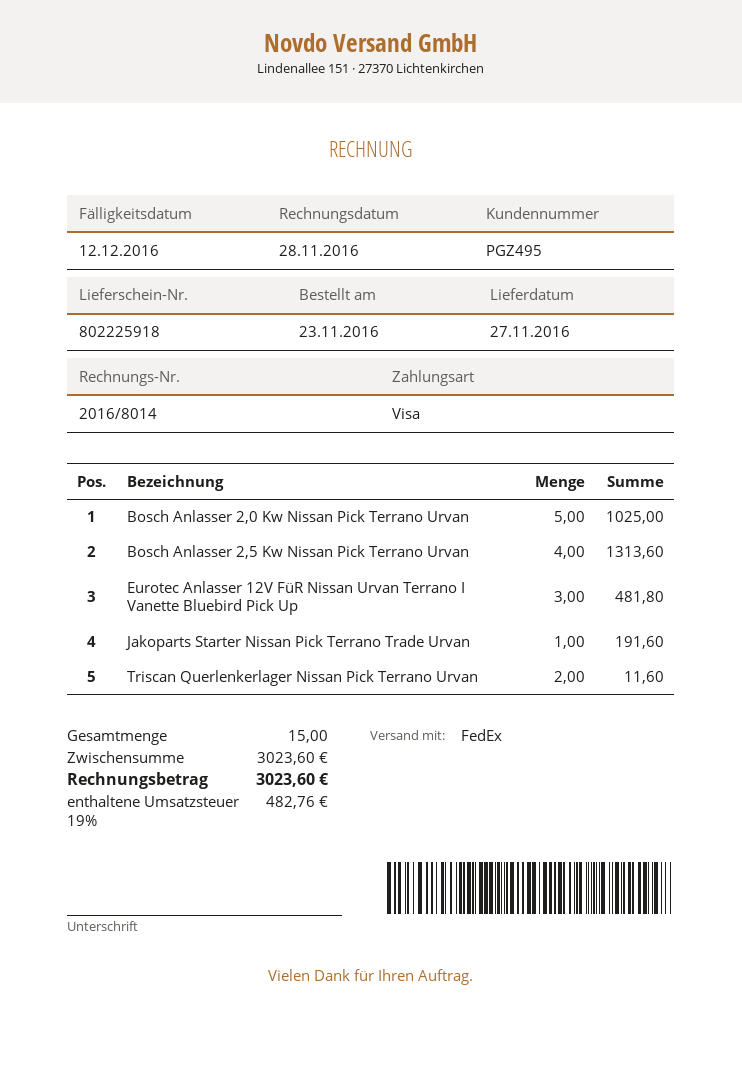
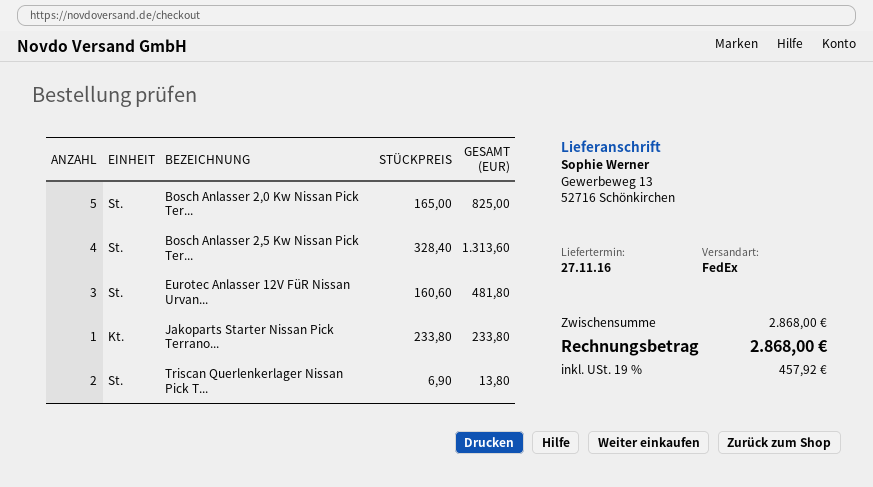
Bosch Anlasser 2,0 Kw Nissan Pick Terrano Urvan: 5 for 1025.00 -> 5 for 825.00
Jakoparts Starter Nissan Pick Terrano Trade Urvan: 1 for 191.60 -> 1 for 233.80
Triscan Querlenkerlager Nissan Pick Terrano Urvan: 2 for 11.60 -> 2 for 13.80
subtotal: 3023.60 -> 2868.00
tax: 19% = 482.76 -> 19% = 457.92
total: 3023.60 -> 2868.00

